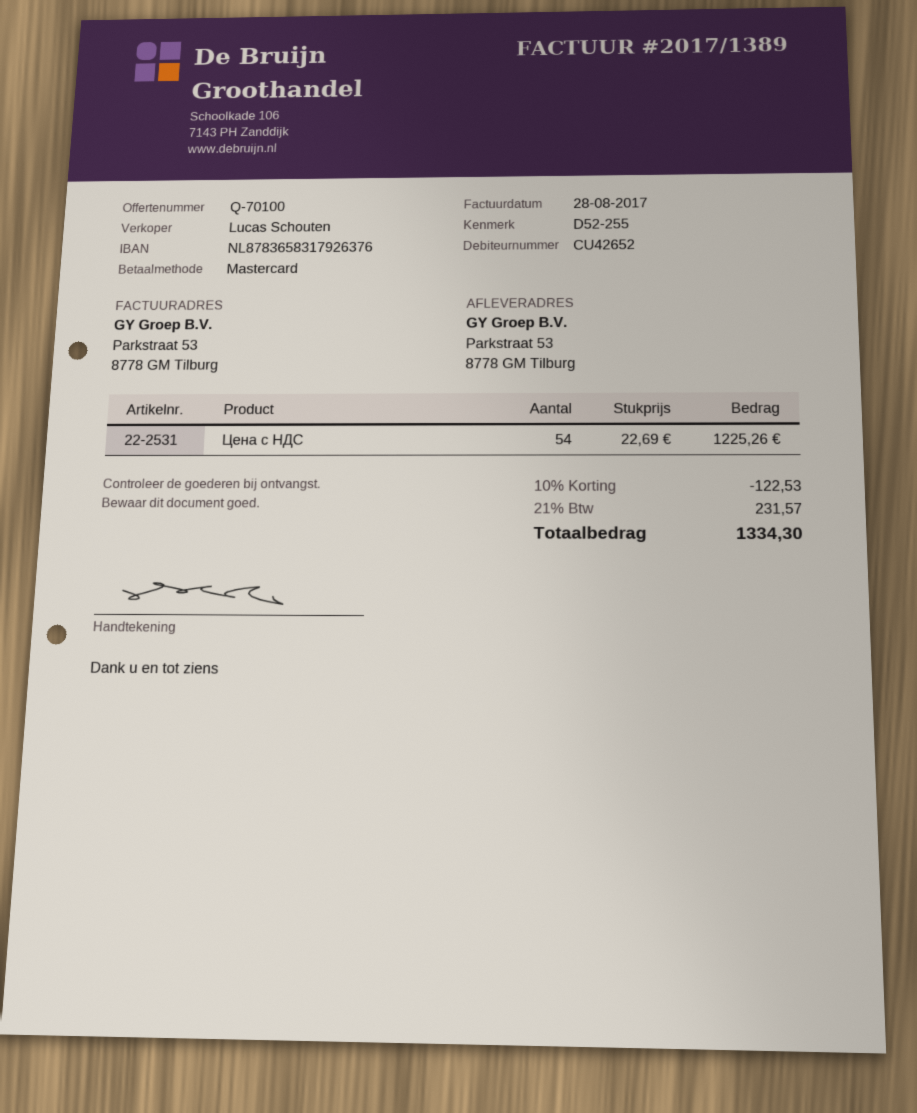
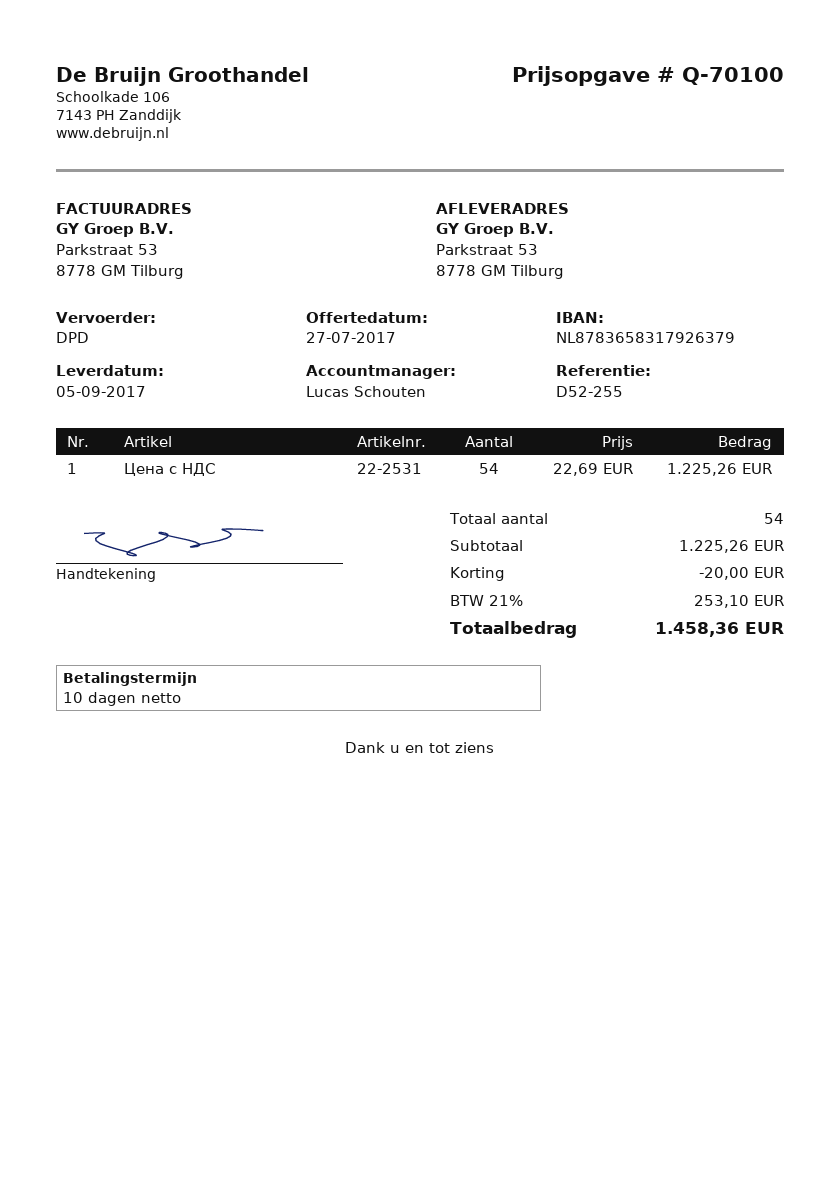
bank account: NL8783658317926376 -> NL8783658317926379
discount: 122.53 -> 20.00
tax: 21% = 231.57 -> 21% = 253.10
total: 1334.30 -> 1458.36

